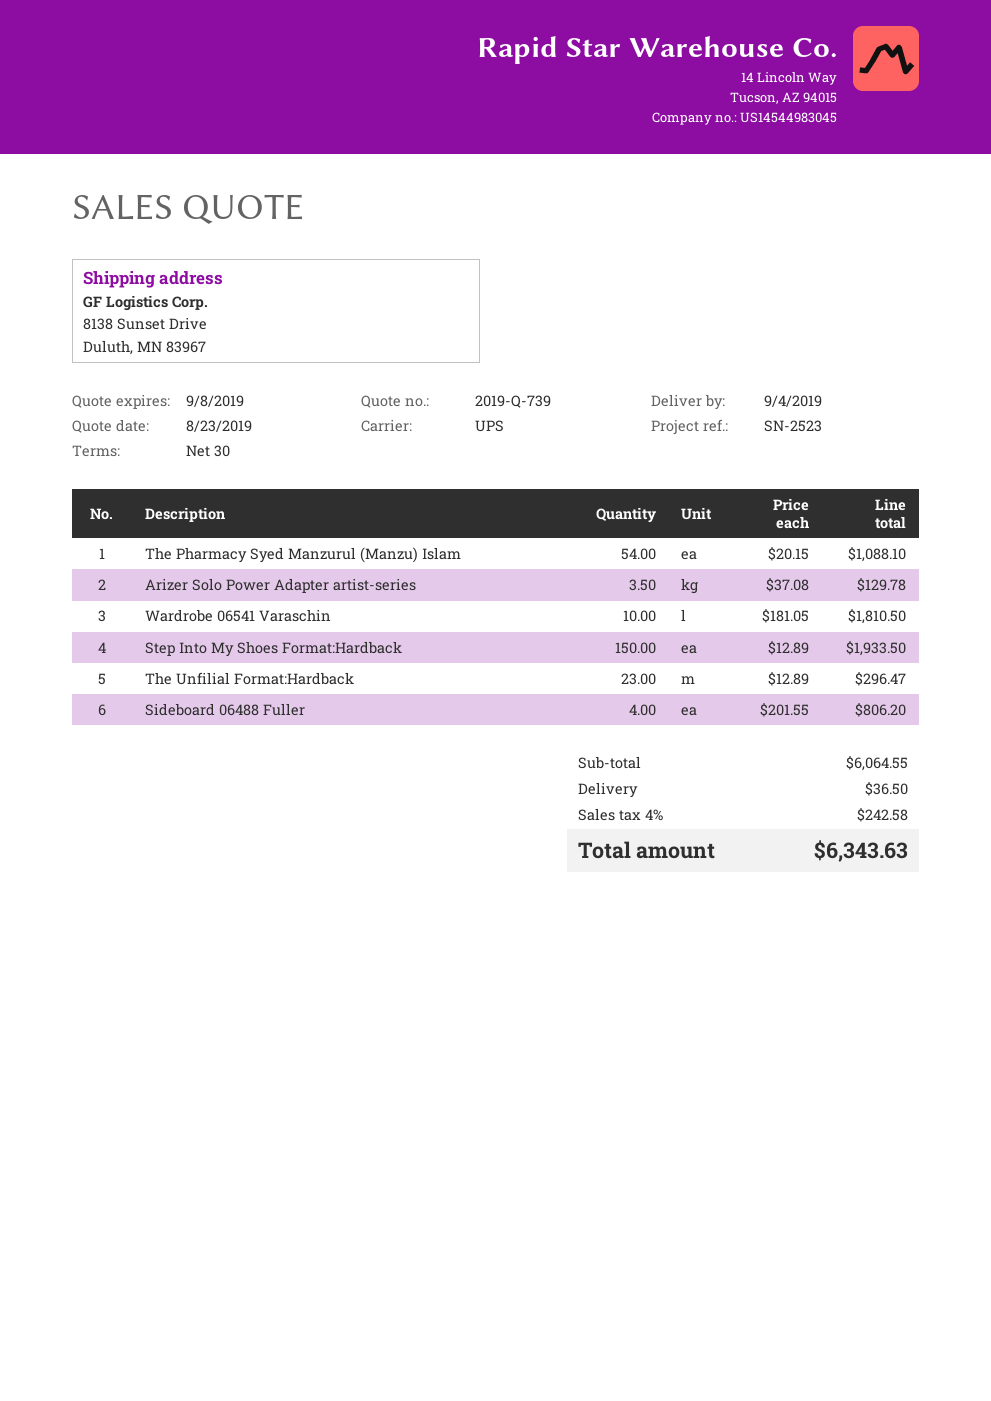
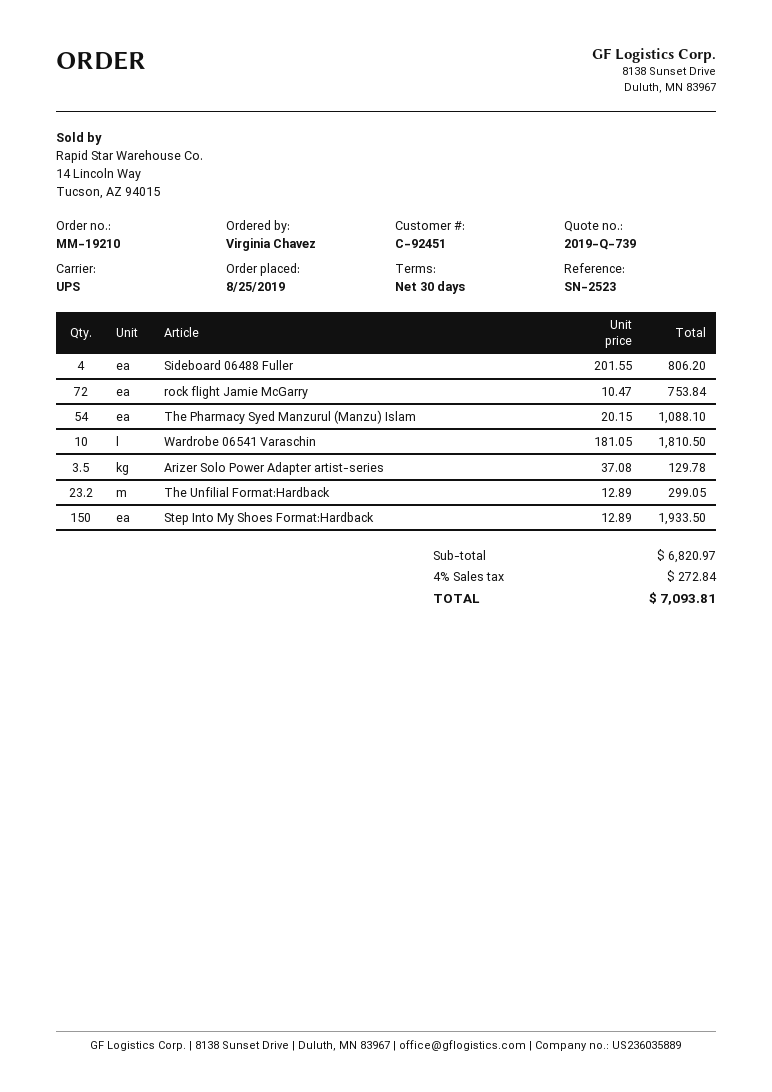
The Unfilial Format:Hardback: 23 x 12.89 = 296.47 -> 23.2 x 12.89 = 299.05
rock flight Jamie McGarry: none -> 72 x 10.47 = 753.84
subtotal: 6064.55 -> 6820.97
shipping: 36.50 -> none
tax: 4% = 242.58 -> 4% = 272.84
total: 6343.63 -> 7093.81

